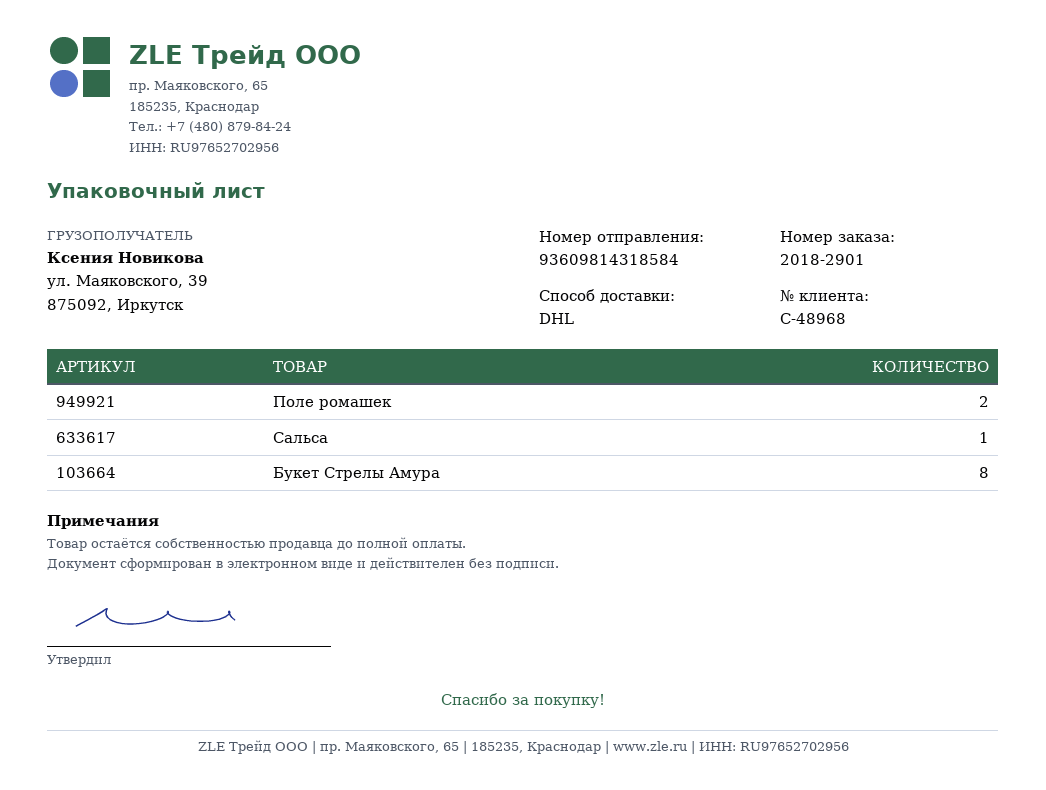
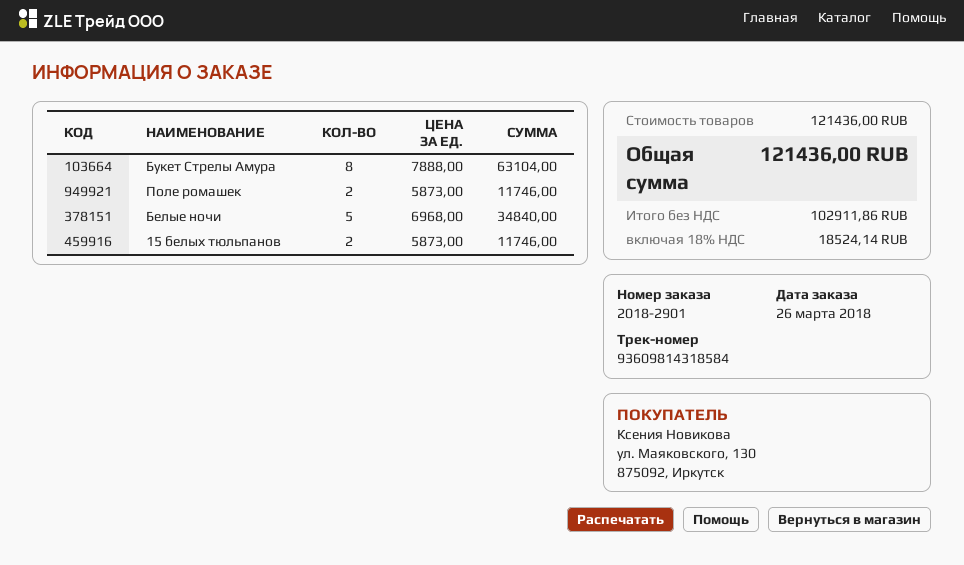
Сальса: 1 -> none
Белые ночи: none -> 5
15 белых тюльпанов: none -> 2

